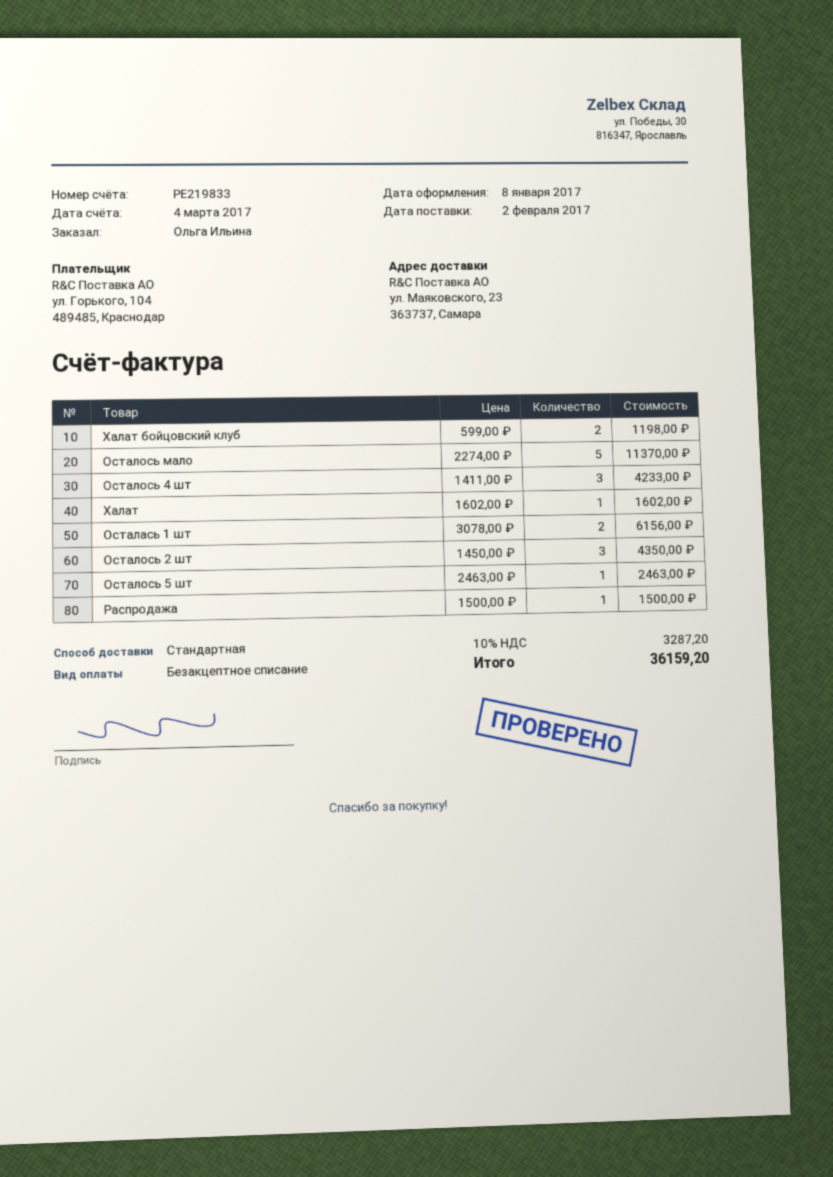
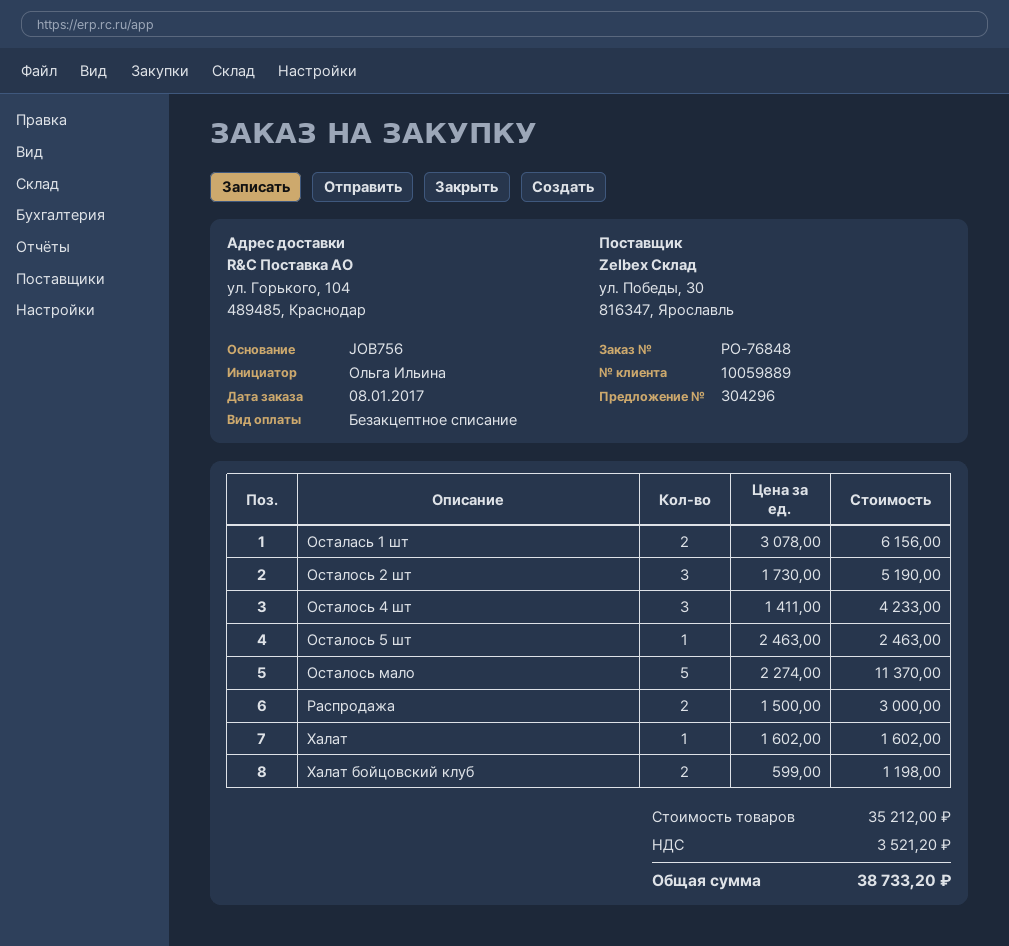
ship to: ул. Маяковского, 23, 363737, Самара -> ул. Горького, 104, 489485, Краснодар
Осталось 2 шт: 3 x 1450.00 = 4350.00 -> 3 x 1730.00 = 5190.00
Распродажа: 1 x 1500.00 = 1500.00 -> 2 x 1500.00 = 3000.00
tax: 3287.20 -> 3521.20
total: 36159.20 -> 38733.20

